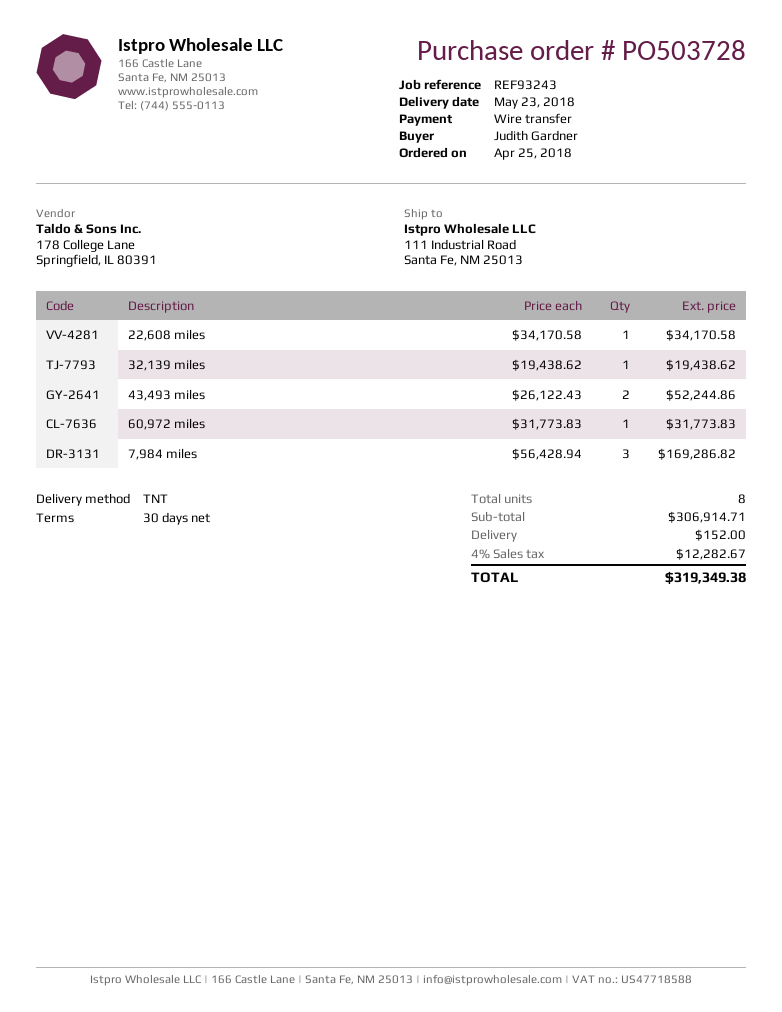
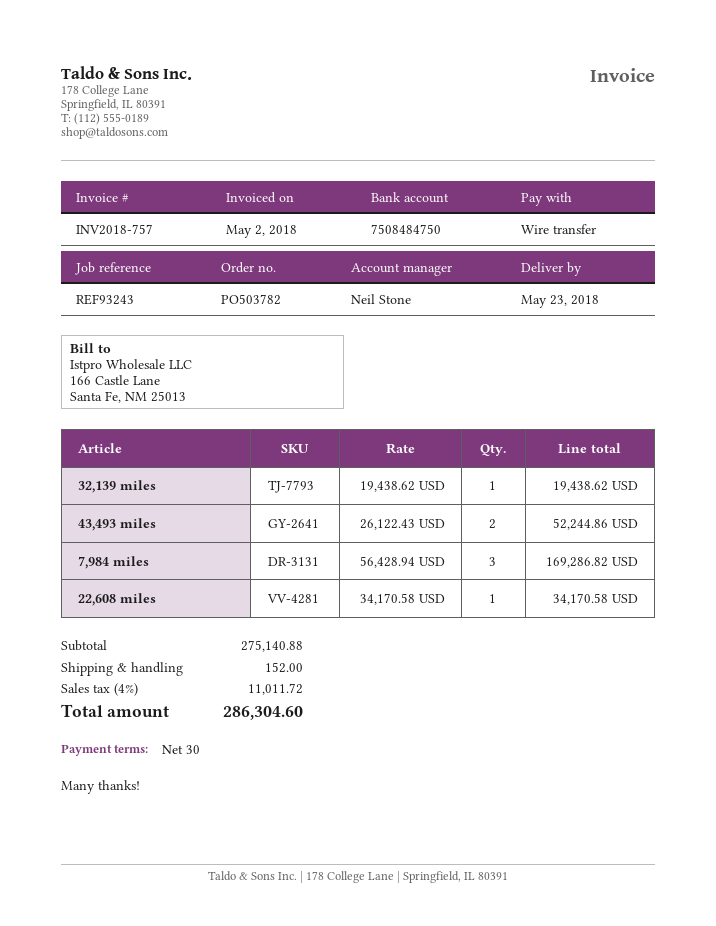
order number: PO503728 -> PO503782
60,972 miles: 1 x 31773.83 = 31773.83 -> none
subtotal: 306914.71 -> 275140.88
tax: 4% = 12282.67 -> 4% = 11011.72
total: 319349.38 -> 286304.60

